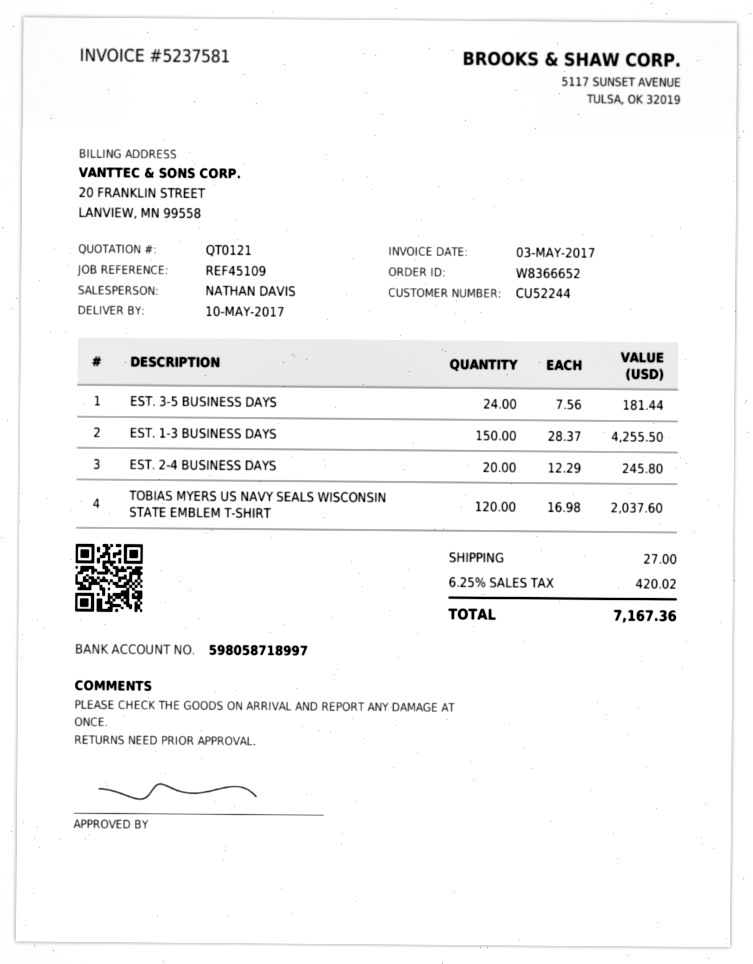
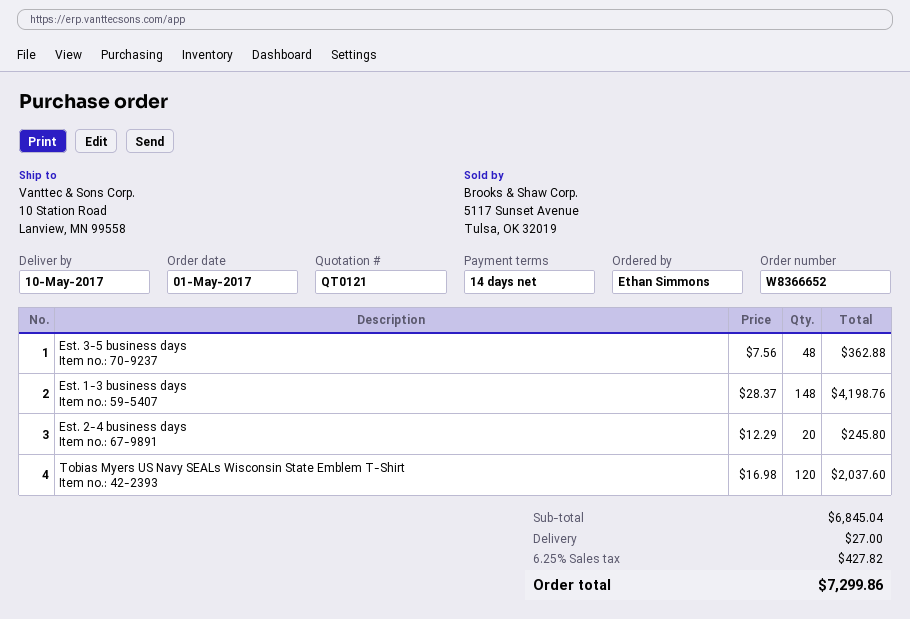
EST. 3-5 BUSINESS DAYS: 24 x 7.56 = 181.44 -> 48 x 7.56 = 362.88
EST. 1-3 BUSINESS DAYS: 150 x 28.37 = 4255.50 -> 148 x 28.37 = 4198.76
tax: 6.25% = 420.02 -> 6.25% = 427.82
total: 7167.36 -> 7299.86

